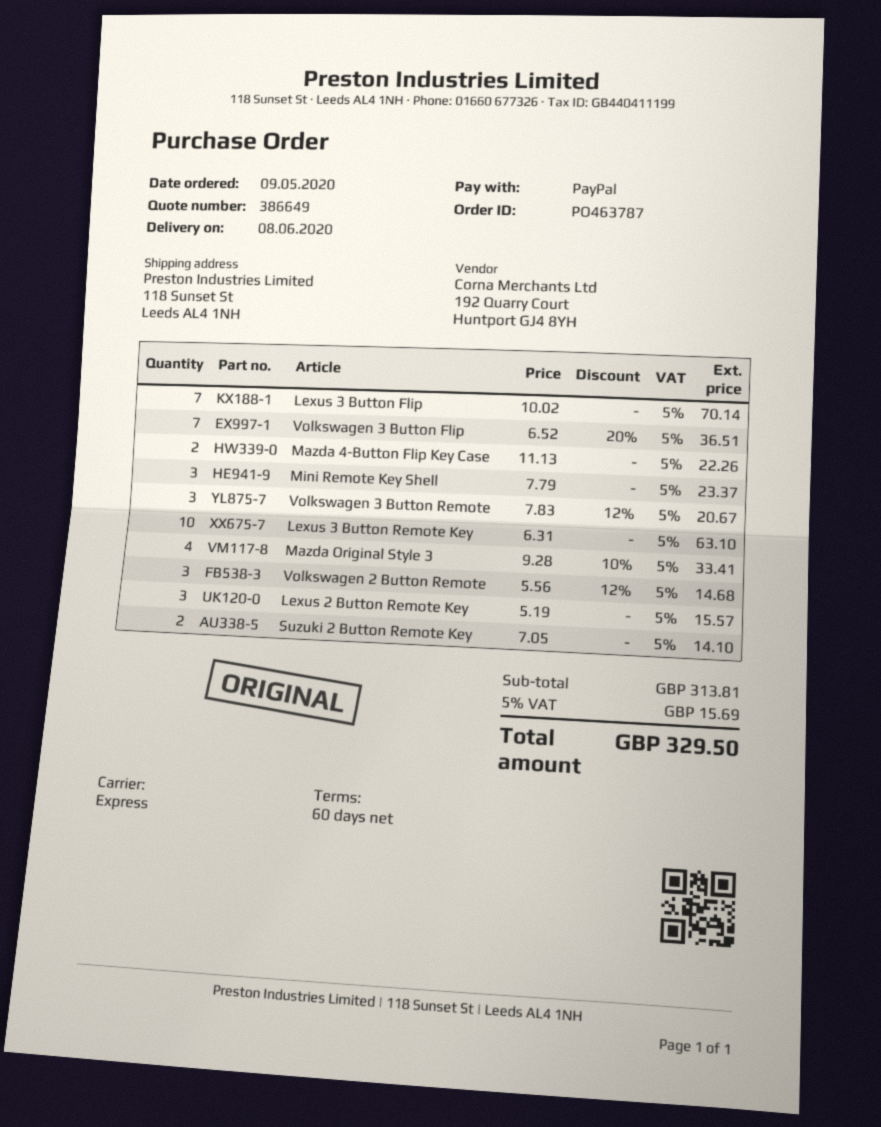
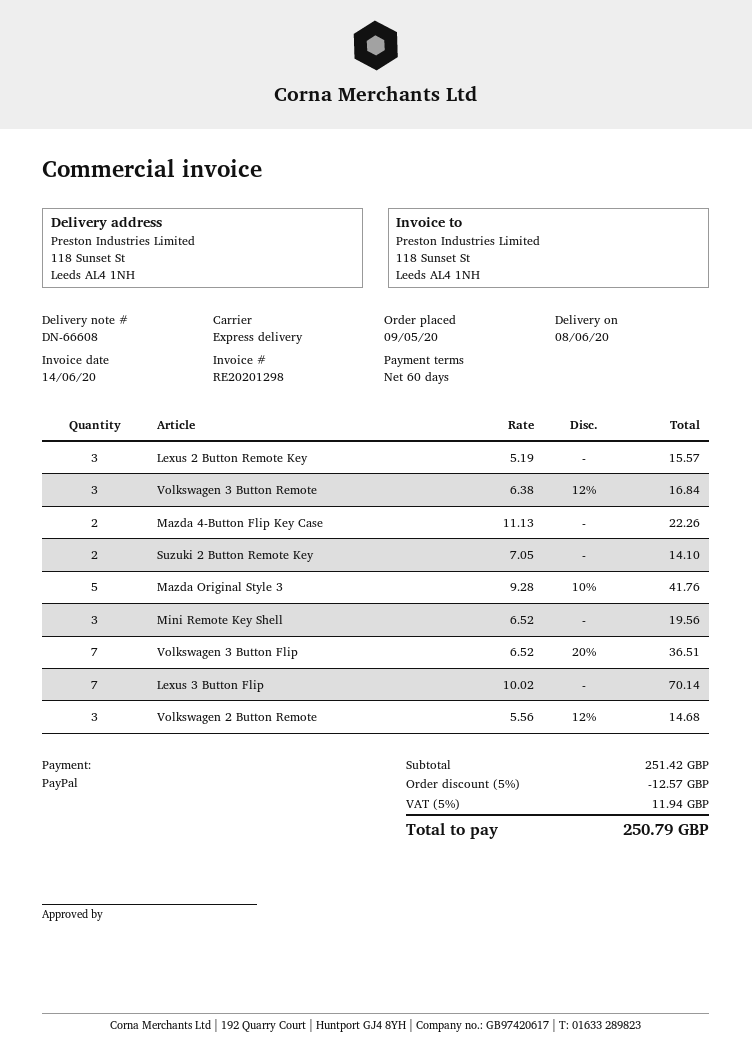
Mini Remote Key Shell: 3 x 7.79 = 23.37 -> 3 x 6.52 = 19.56
Volkswagen 3 Button Remote: 3 x 7.83 - 12% = 20.67 -> 3 x 6.38 - 12% = 16.84
Lexus 3 Button Remote Key: 10 x 6.31 = 63.10 -> none
Mazda Original Style 3: 4 x 9.28 - 10% = 33.41 -> 5 x 9.28 - 10% = 41.76
subtotal: 313.81 -> 251.42
discount: none -> 5% = 12.57
tax: 5% = 15.69 -> 5% = 11.94
total: 329.50 -> 250.79

